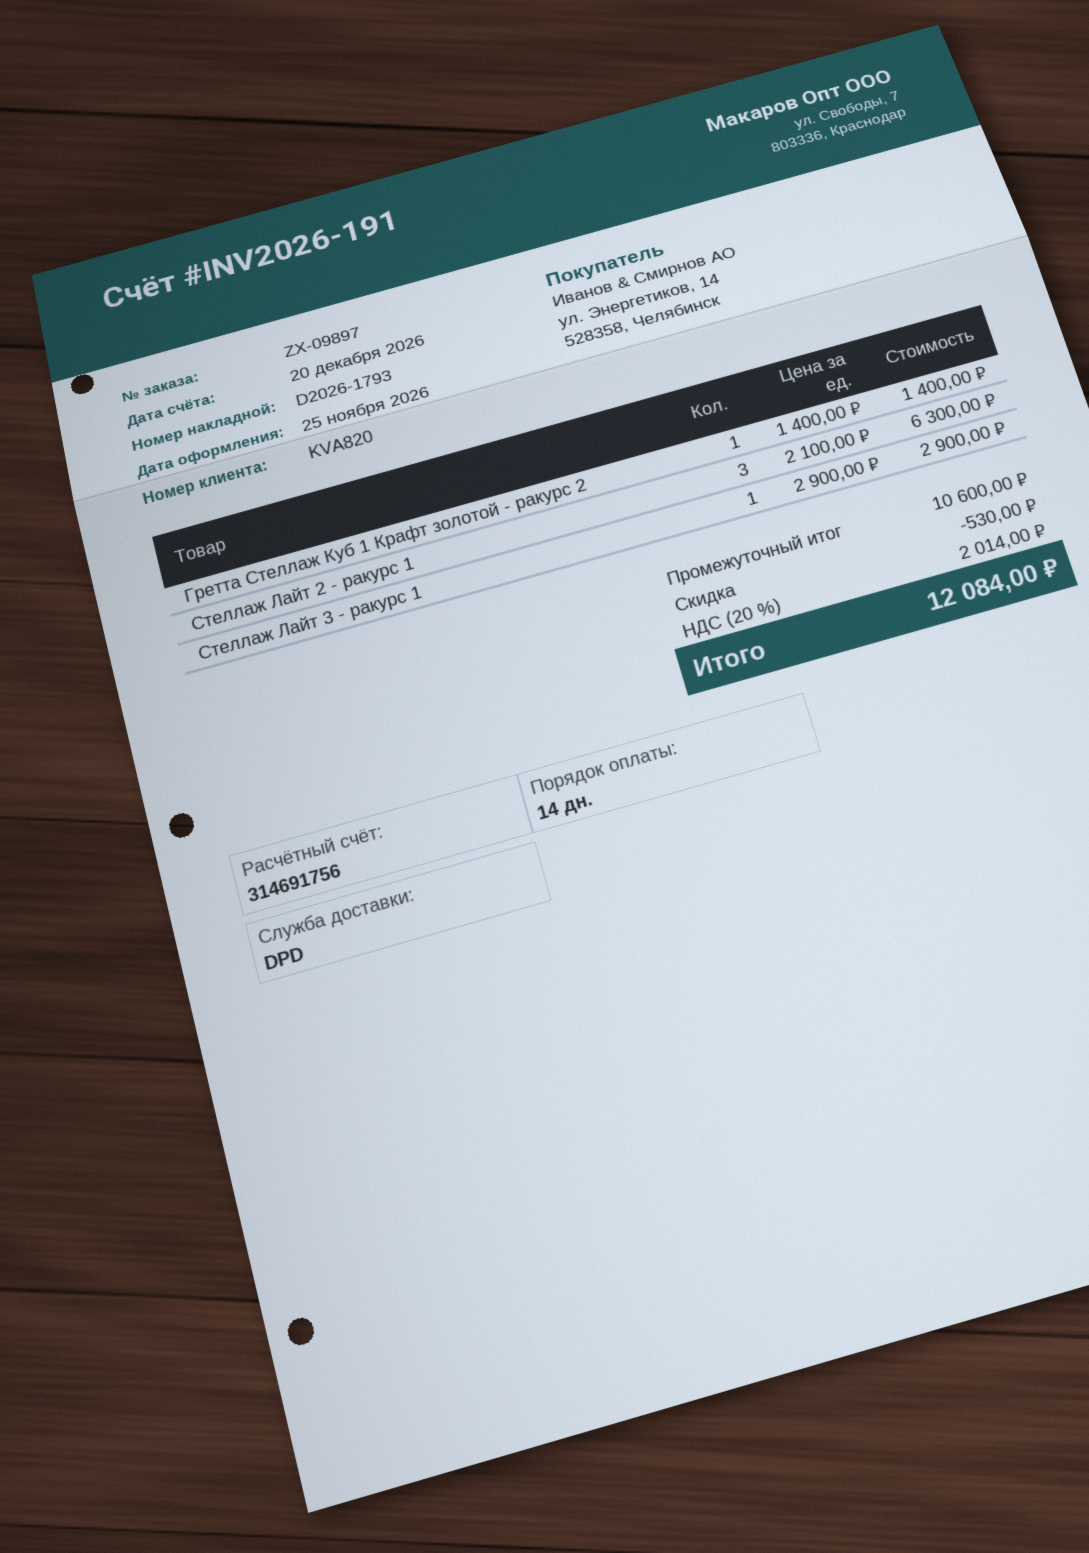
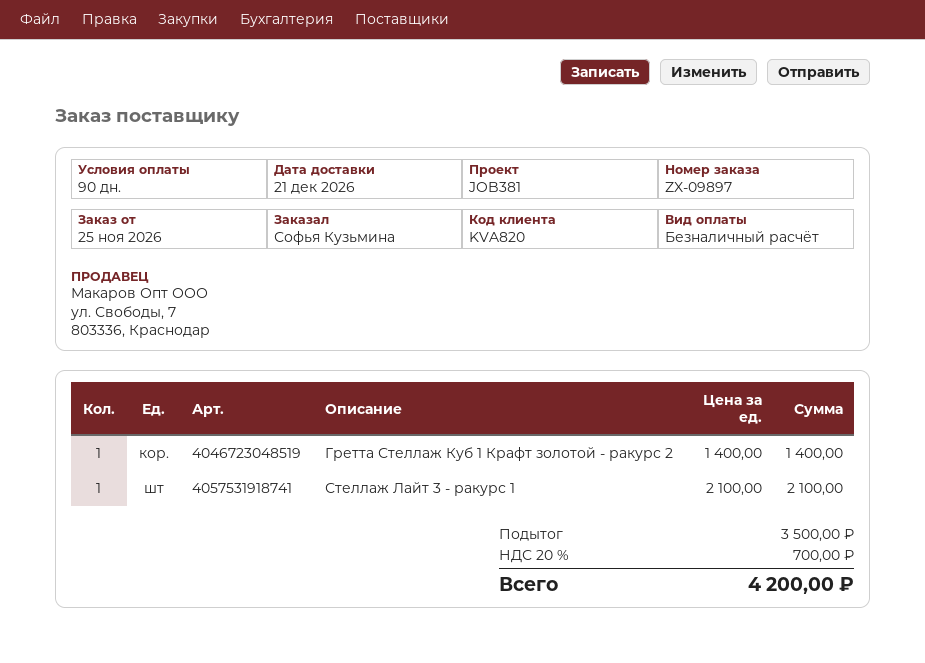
payment terms: 14 days -> 90 days
Стеллаж Лайт 2 - ракурс 1: 3 x 2100.00 = 6300.00 -> none
Стеллаж Лайт 3 - ракурс 1: 1 x 2900.00 = 2900.00 -> 1 x 2100.00 = 2100.00
subtotal: 10600.00 -> 3500.00
discount: 530.00 -> none
tax: 20% = 2014.00 -> 20% = 700.00
total: 12084.00 -> 4200.00

